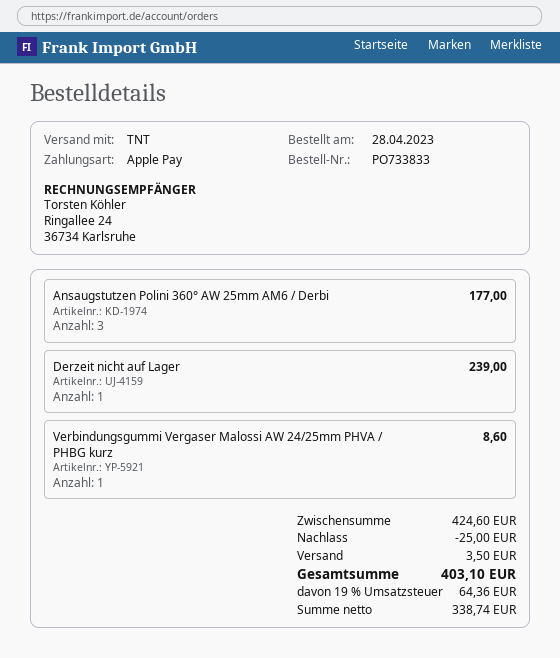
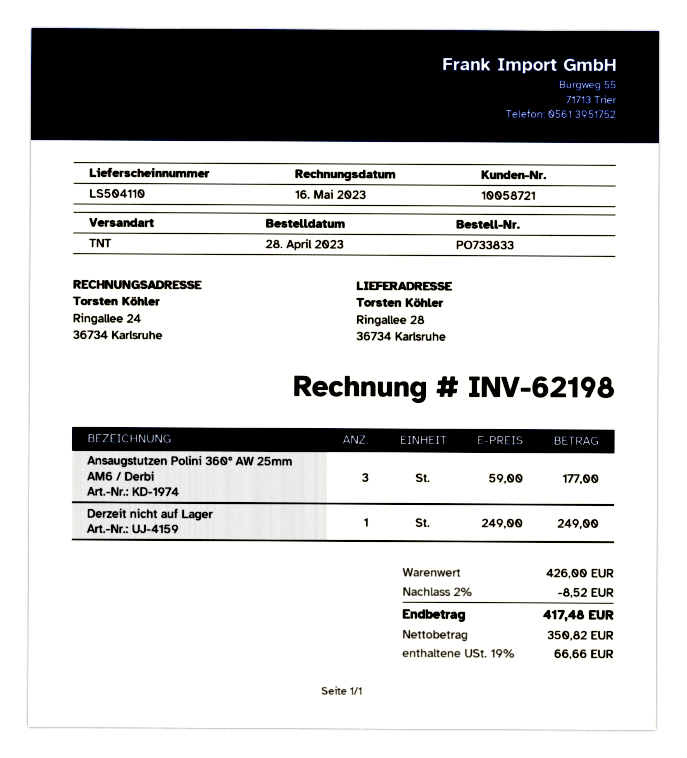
Derzeit nicht auf Lager: 1 for 239.00 -> 1 for 249.00
Verbindungsgummi Vergaser Malossi AW 24/25mm PHVA / PHBG kurz: 1 for 8.60 -> none
subtotal: 424.60 -> 426.00
discount: 25.00 -> 8.52
shipping: 3.50 -> none
net: 338.74 -> 350.82
tax: 19% = 64.36 -> 19% = 66.66
total: 403.10 -> 417.48

